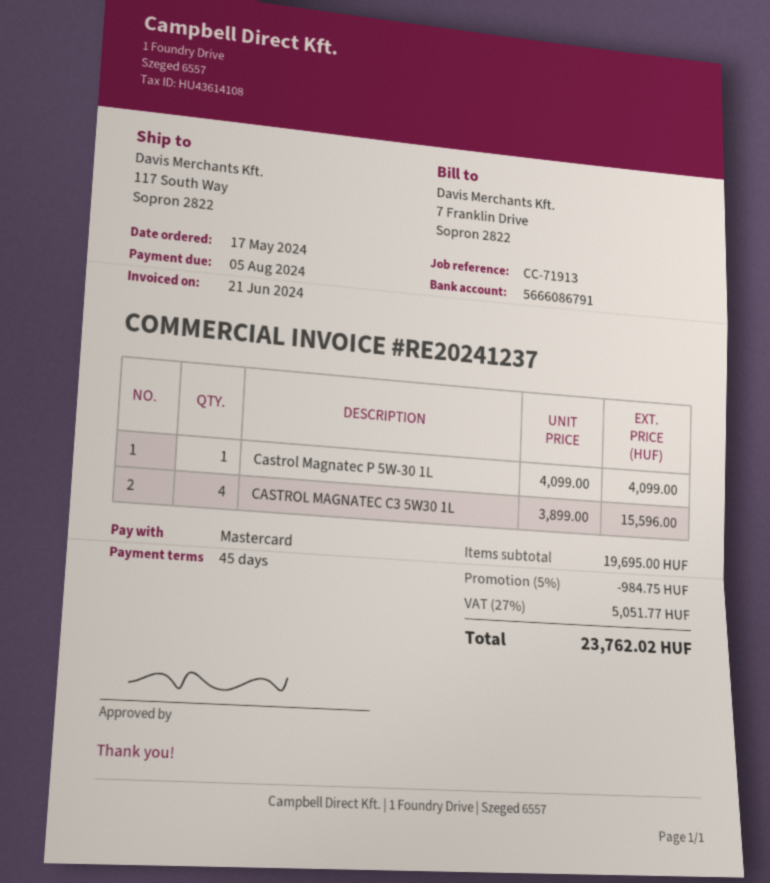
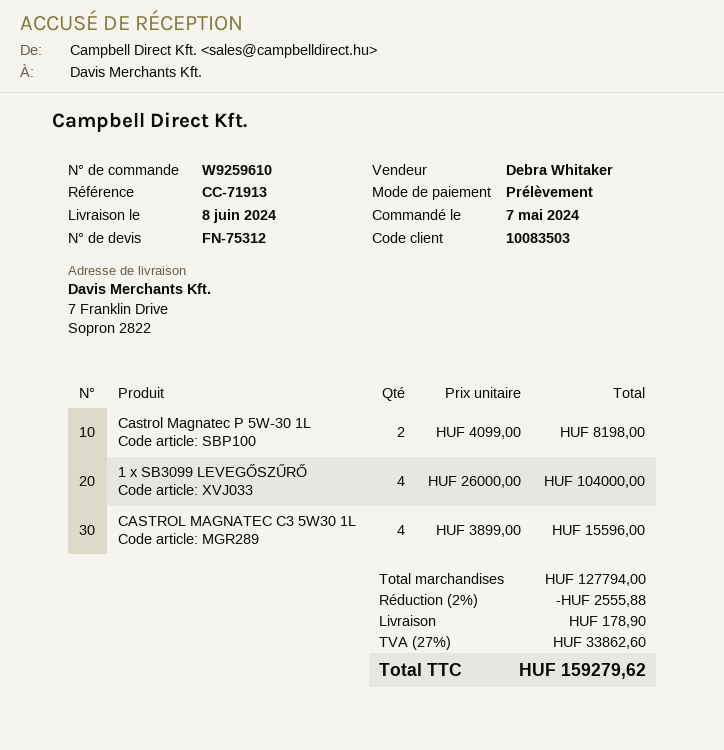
order date: 2024-05-17 -> 2024-05-07
payment method: Mastercard -> direct debit
ship to: 117 South Way, Sopron 2822 -> 7 Franklin Drive, Sopron 2822
Castrol Magnatec P 5W-30 1L: 1 x 4099.00 = 4099.00 -> 2 x 4099.00 = 8198.00
1 x SB3099 LEVEGŐSZŰRŐ: none -> 4 x 26000.00 = 104000.00
subtotal: 19695.00 -> 127794.00
discount: 5% = 984.75 -> 2% = 2555.88
shipping: none -> 178.90
tax: 27% = 5051.77 -> 27% = 33862.60
total: 23762.02 -> 159279.62

